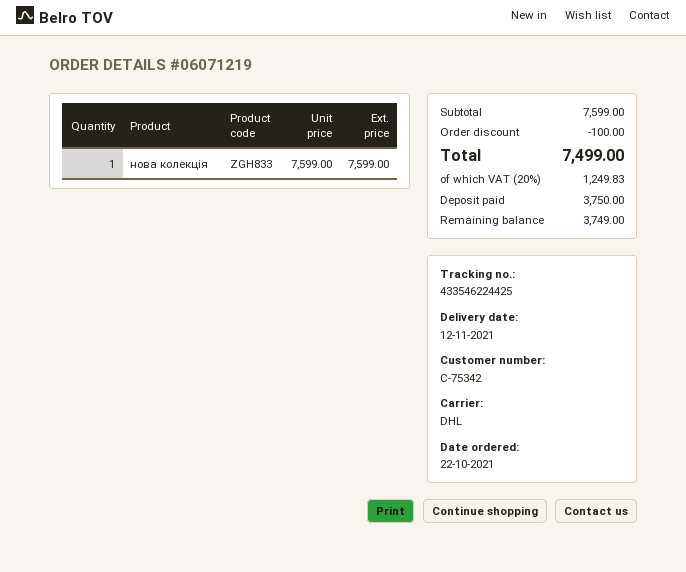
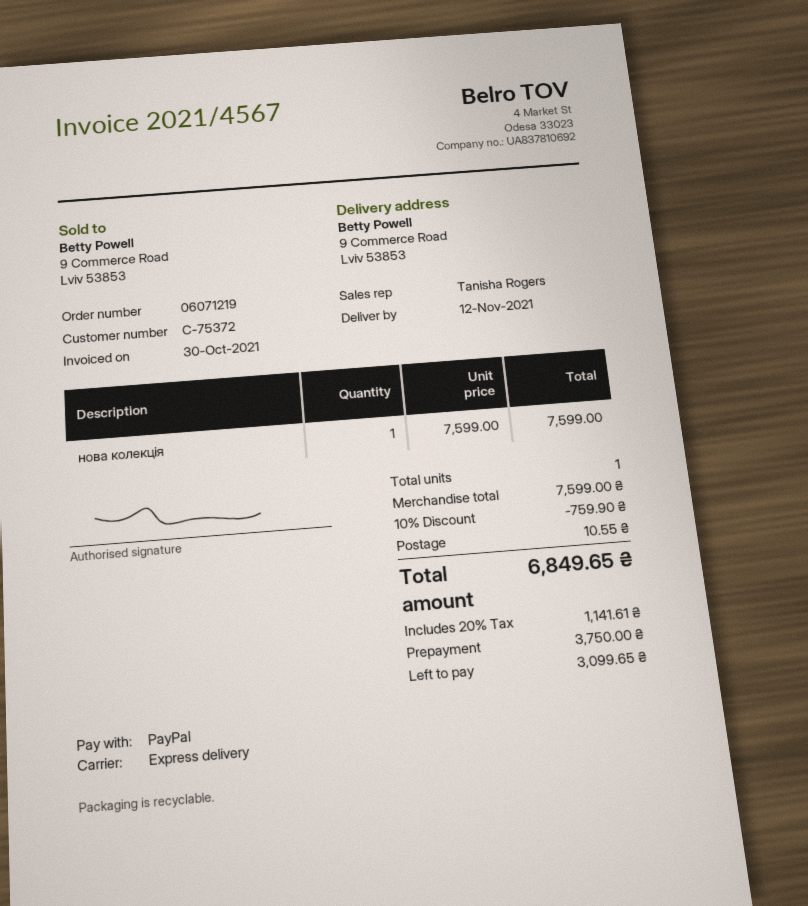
customer number: C-75342 -> C-75372
shipping method: DHL -> express
discount: 100.00 -> 759.90
shipping: none -> 10.55
tax: 20% = 1249.83 -> 20% = 1141.61
total: 7499.00 -> 6849.65
balance: 3749.00 -> 3099.65

